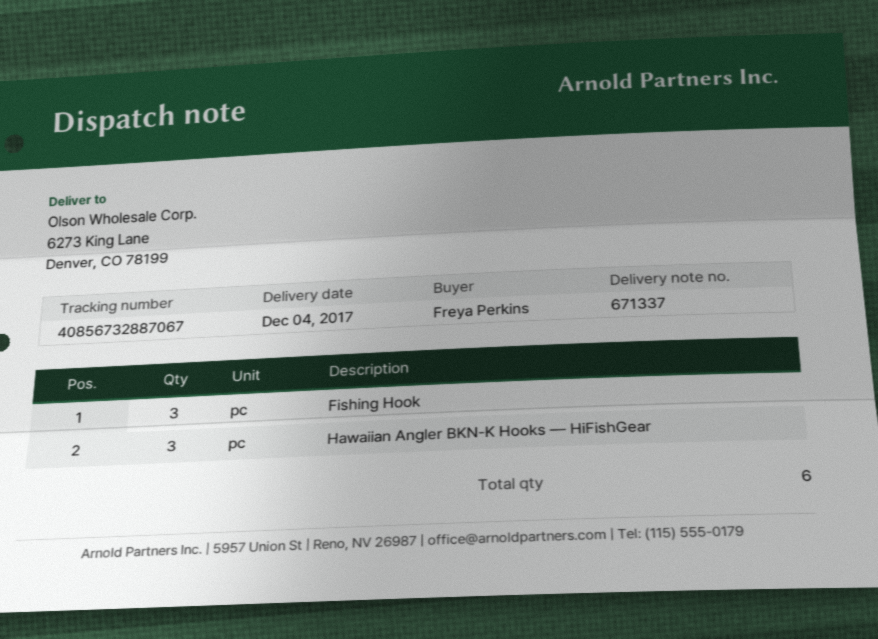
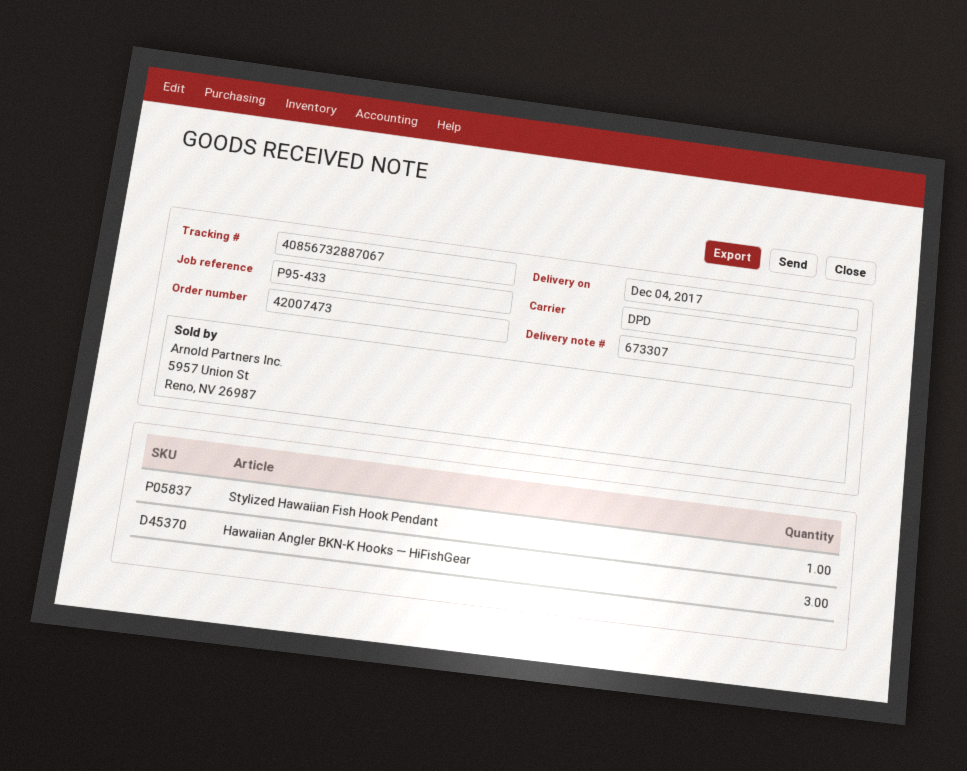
delivery note number: 671337 -> 673307
Fishing Hook: 3 -> none
Stylized Hawaiian Fish Hook Pendant: none -> 1

